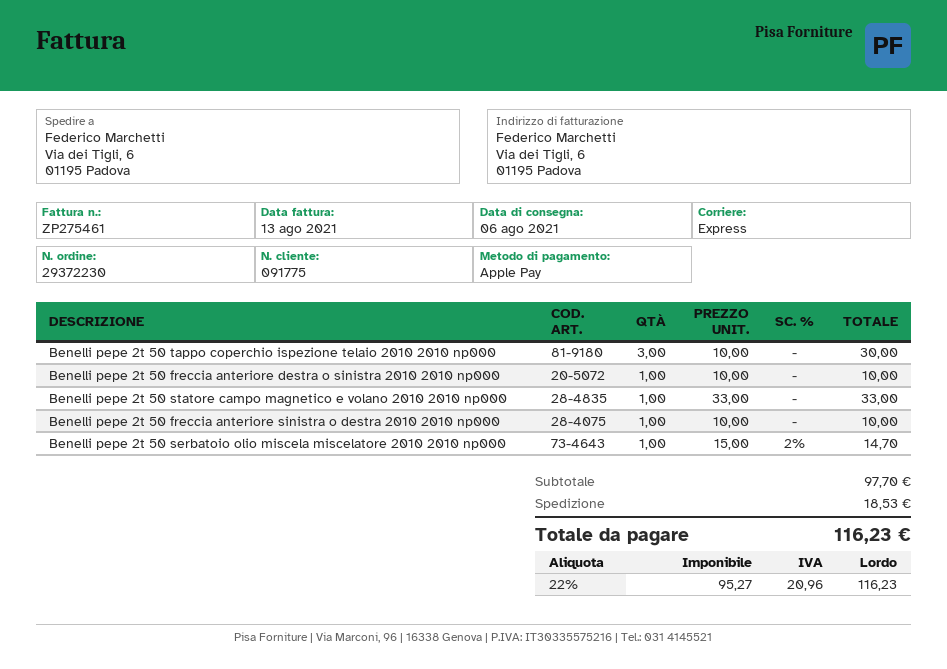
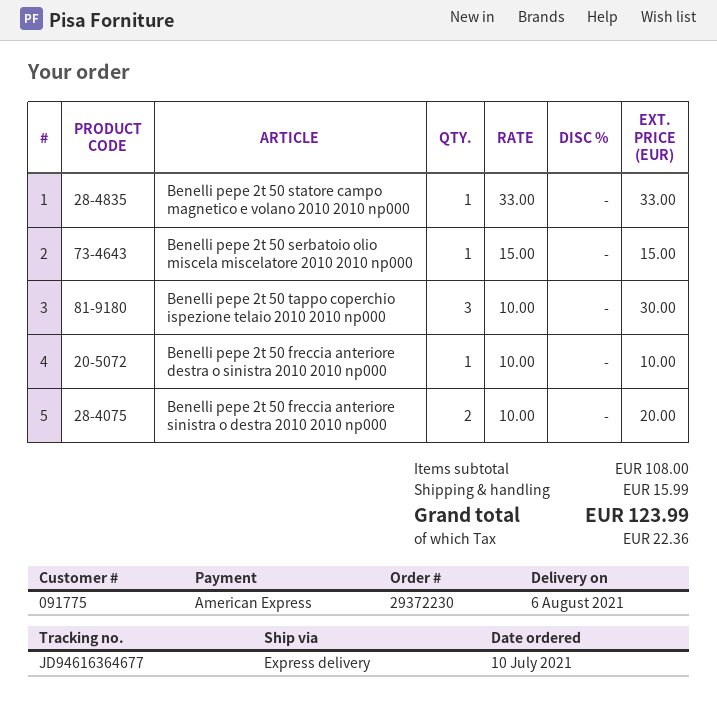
payment method: Apple Pay -> American Express
Benelli pepe 2t 50 freccia anteriore sinistra o destra 2010 2010 np000: 1 x 10.00 = 10.00 -> 2 x 10.00 = 20.00
Benelli pepe 2t 50 serbatoio olio miscela miscelatore 2010 2010 np000: 1 x 15.00 - 2% = 14.70 -> 1 x 15.00 = 15.00
subtotal: 97.70 -> 108.00
shipping: 18.53 -> 15.99
tax: 20.96 -> 22.36
total: 116.23 -> 123.99

